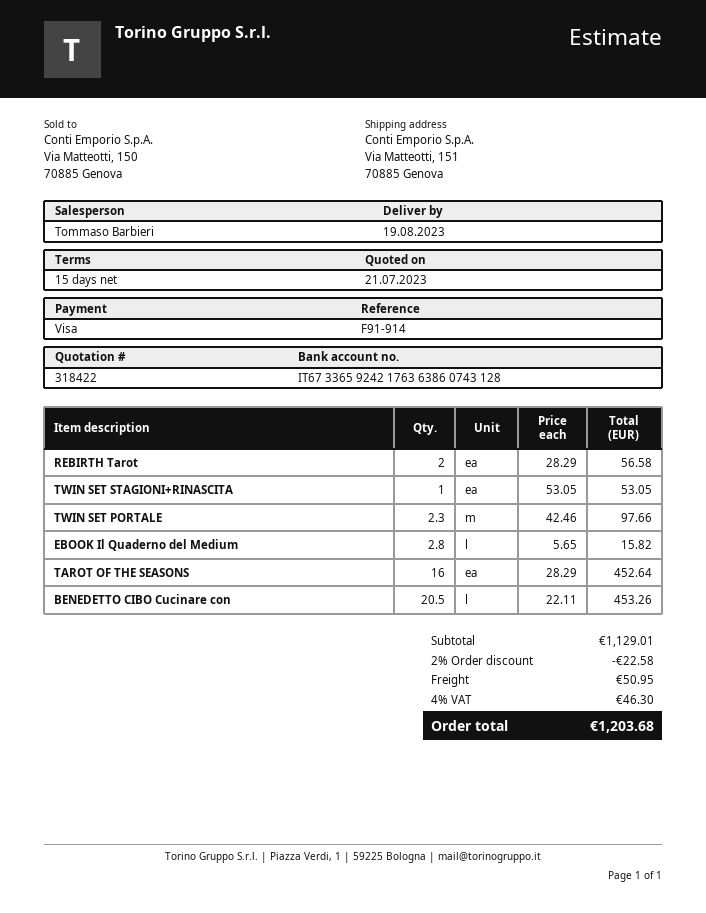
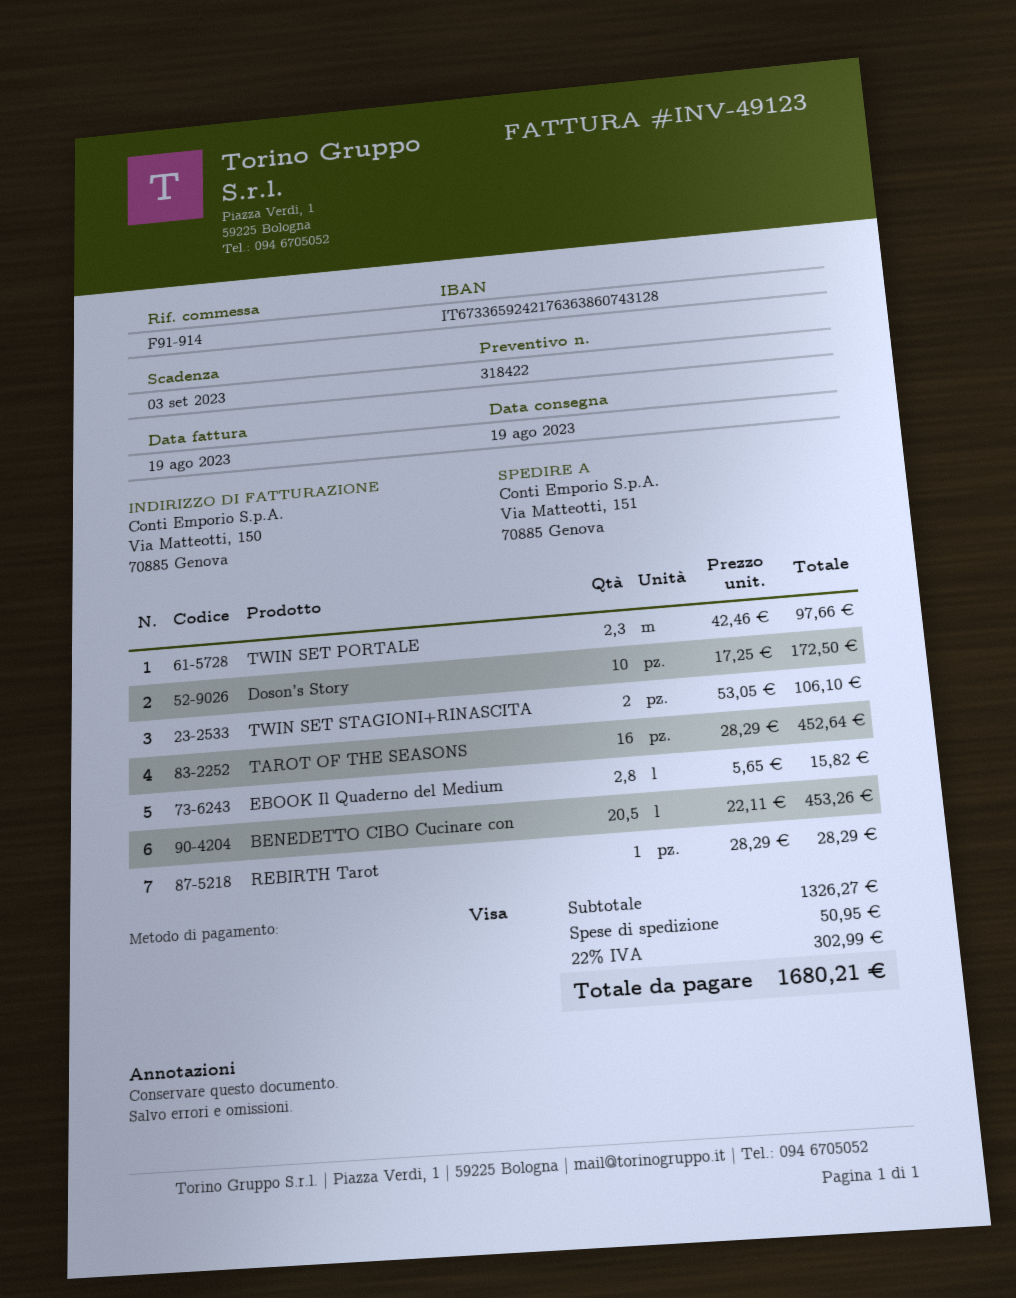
REBIRTH Tarot: 2 x 28.29 = 56.58 -> 1 x 28.29 = 28.29
TWIN SET STAGIONI+RINASCITA: 1 x 53.05 = 53.05 -> 2 x 53.05 = 106.10
Doson’s Story: none -> 10 x 17.25 = 172.50
subtotal: 1129.01 -> 1326.27
discount: 2% = 22.58 -> none
tax: 4% = 46.30 -> 22% = 302.99
total: 1203.68 -> 1680.21

